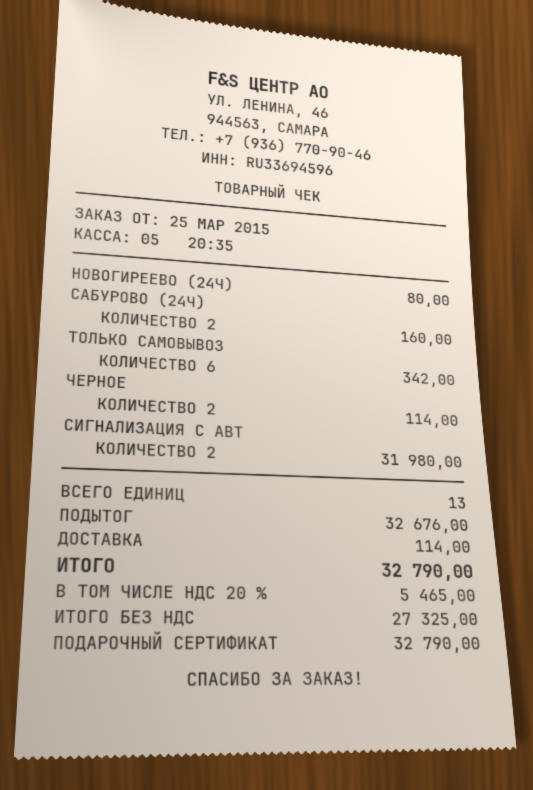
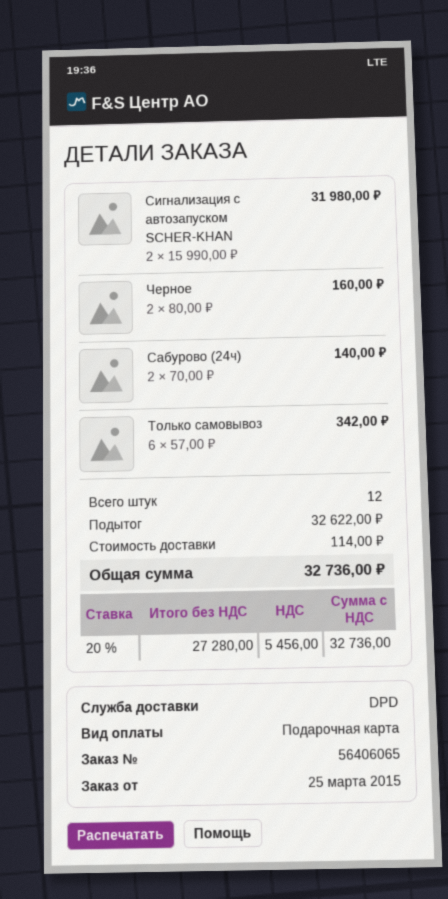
НОВОГИРЕЕВО (24Ч): 1 for 80.00 -> none
САБУРОВО (24Ч): 2 for 160.00 -> 2 for 140.00
ЧЕРНОЕ: 2 for 114.00 -> 2 for 160.00
total quantity: 13 -> 12
subtotal: 32676.00 -> 32622.00
net: 27325.00 -> 27280.00
tax: 20% = 5465.00 -> 20% = 5456.00
total: 32790.00 -> 32736.00

